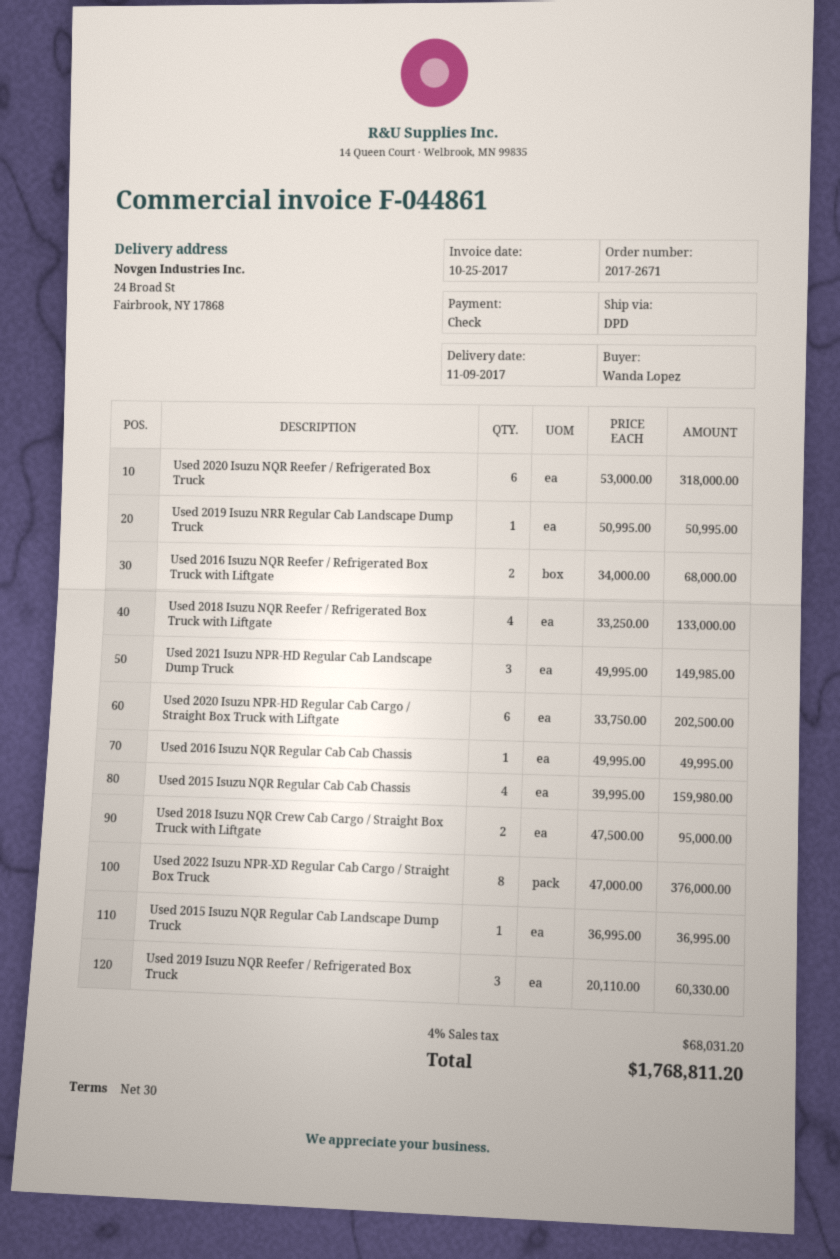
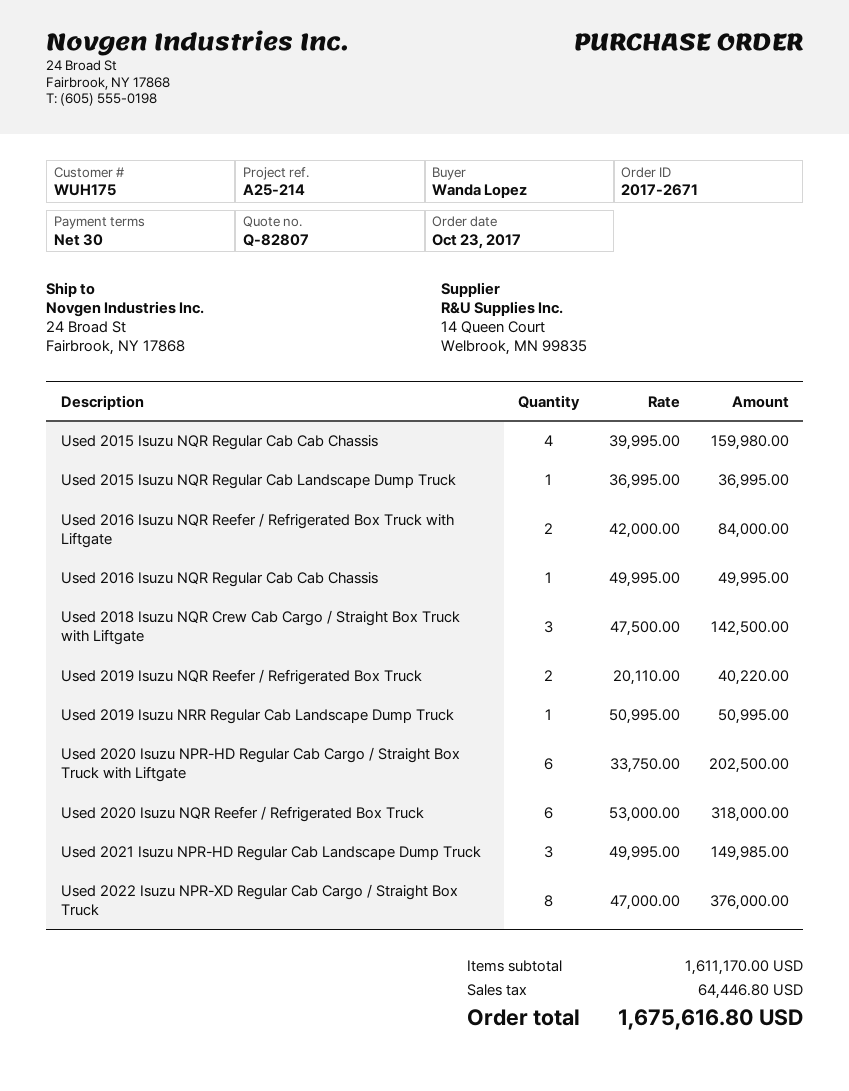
Used 2016 Isuzu NQR Reefer / Refrigerated Box Truck with Liftgate: 2 x 34000.00 = 68000.00 -> 2 x 42000.00 = 84000.00
Used 2018 Isuzu NQR Reefer / Refrigerated Box Truck with Liftgate: 4 x 33250.00 = 133000.00 -> none
Used 2018 Isuzu NQR Crew Cab Cargo / Straight Box Truck with Liftgate: 2 x 47500.00 = 95000.00 -> 3 x 47500.00 = 142500.00
Used 2019 Isuzu NQR Reefer / Refrigerated Box Truck: 3 x 20110.00 = 60330.00 -> 2 x 20110.00 = 40220.00
tax: 68031.20 -> 64446.80
total: 1768811.20 -> 1675616.80

